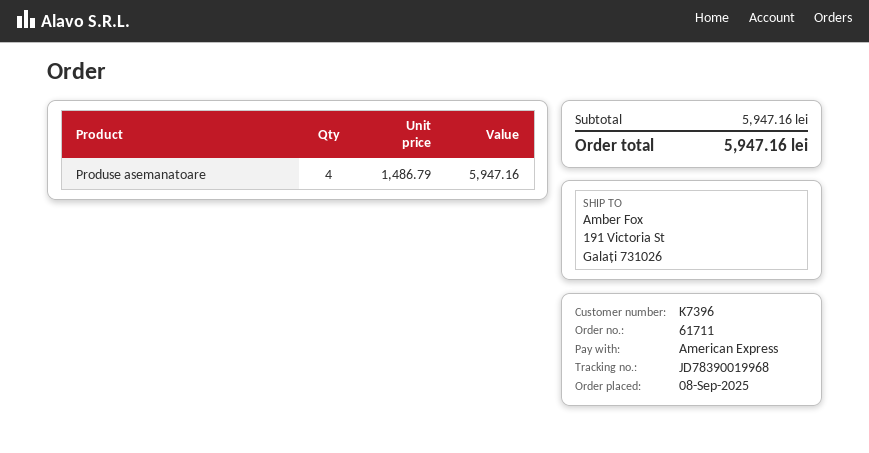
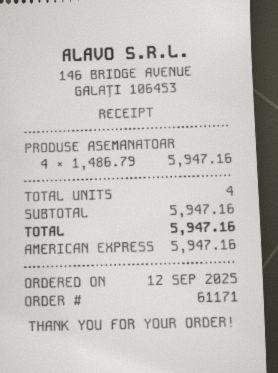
order number: 61711 -> 61171
order date: 2025-09-08 -> 2025-09-12

